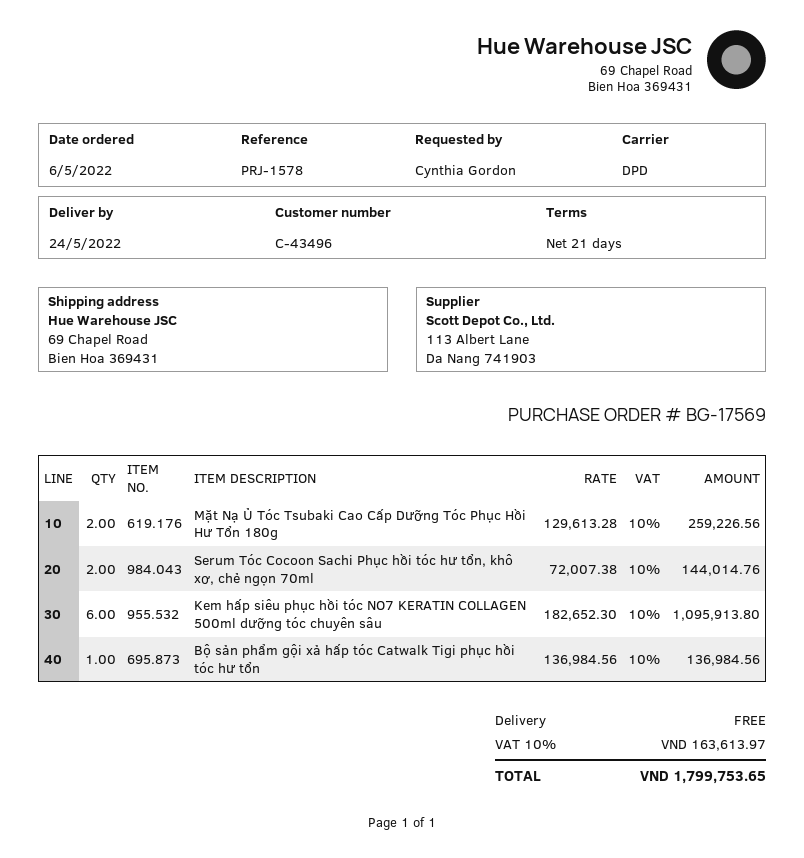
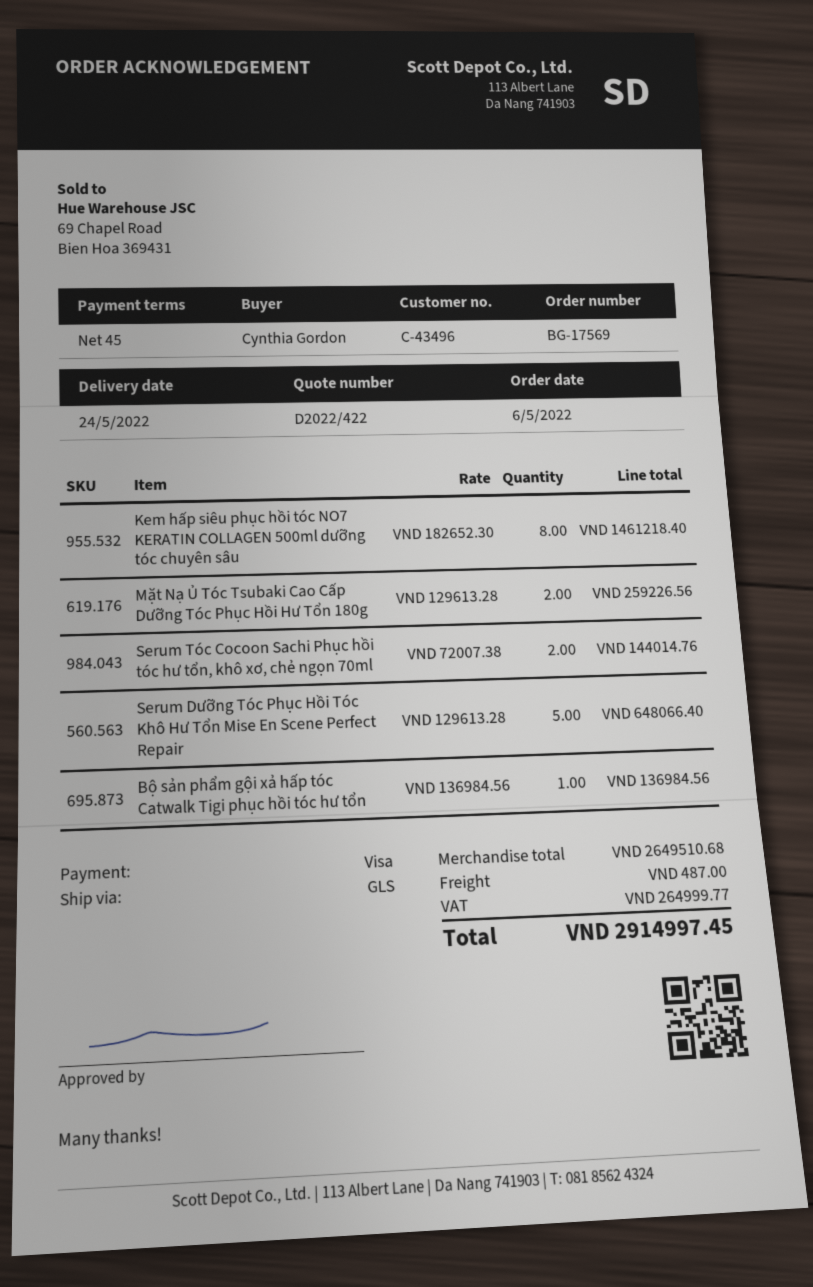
payment terms: 21 days -> 45 days
shipping method: DPD -> GLS
Kem hấp siêu phục hồi tóc NO7 KERATIN COLLAGEN 500ml dưỡng tóc chuyên sâu: 6 x 182652.30 = 1095913.80 -> 8 x 182652.30 = 1461218.40
Serum Dưỡng Tóc Phục Hồi Tóc Khô Hư Tổn Mise En Scene Perfect Repair: none -> 5 x 129613.28 = 648066.40
shipping: 0.00 -> 487.00
tax: 163613.97 -> 264999.77
total: 1799753.65 -> 2914997.45

